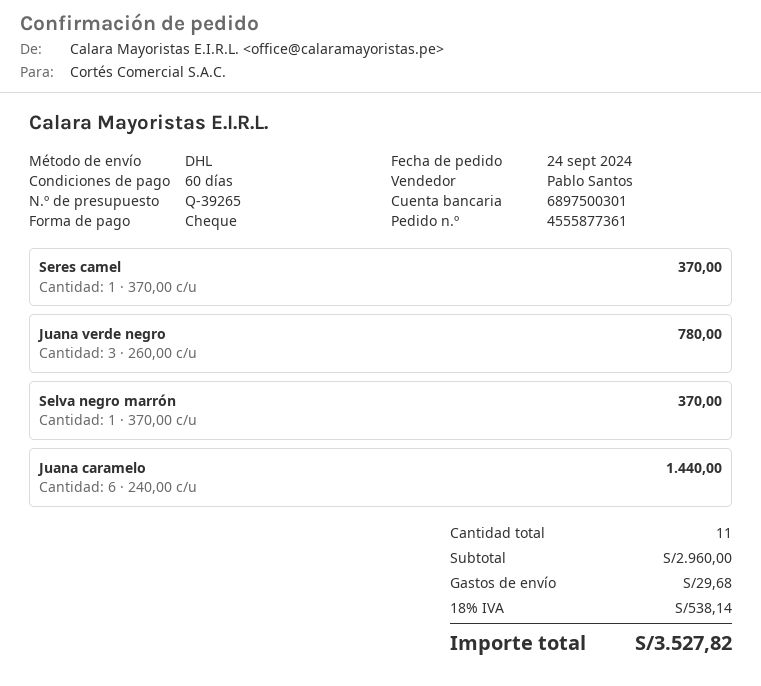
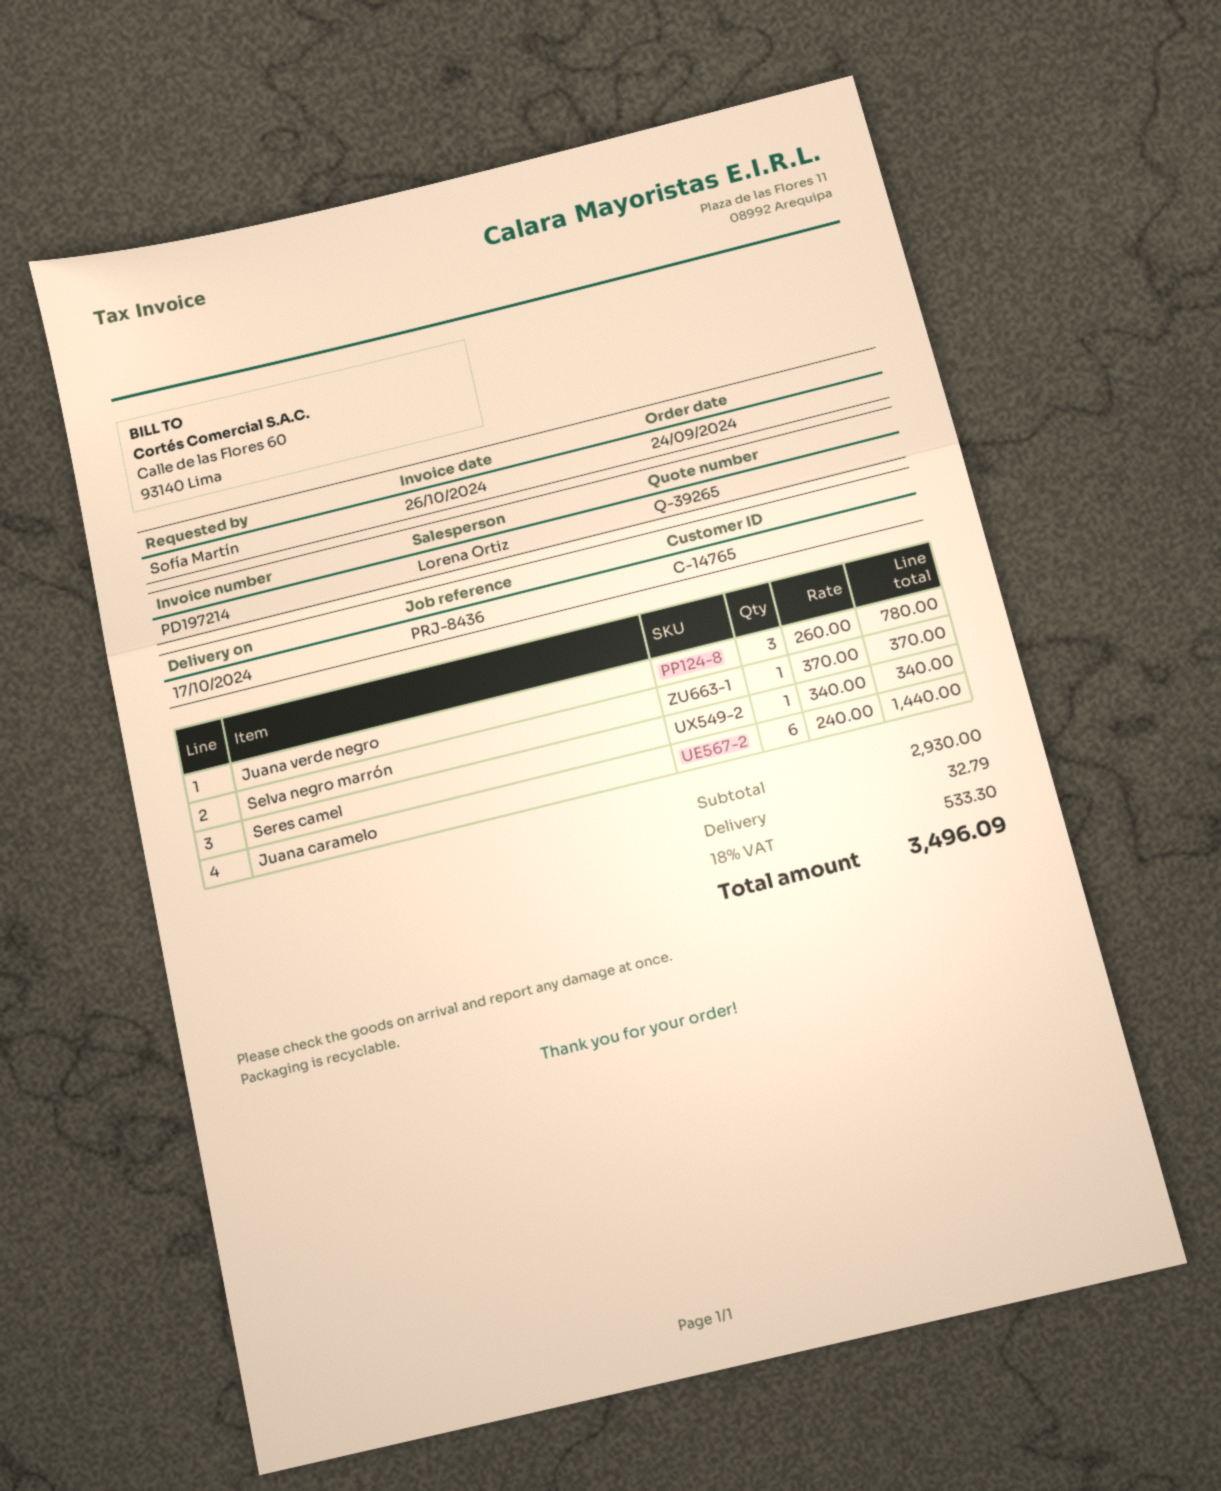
sales rep: Pablo Santos -> Lorena Ortiz
Seres camel: 1 x 370.00 = 370.00 -> 1 x 340.00 = 340.00
subtotal: 2960.00 -> 2930.00
shipping: 29.68 -> 32.79
tax: 18% = 538.14 -> 18% = 533.30
total: 3527.82 -> 3496.09

